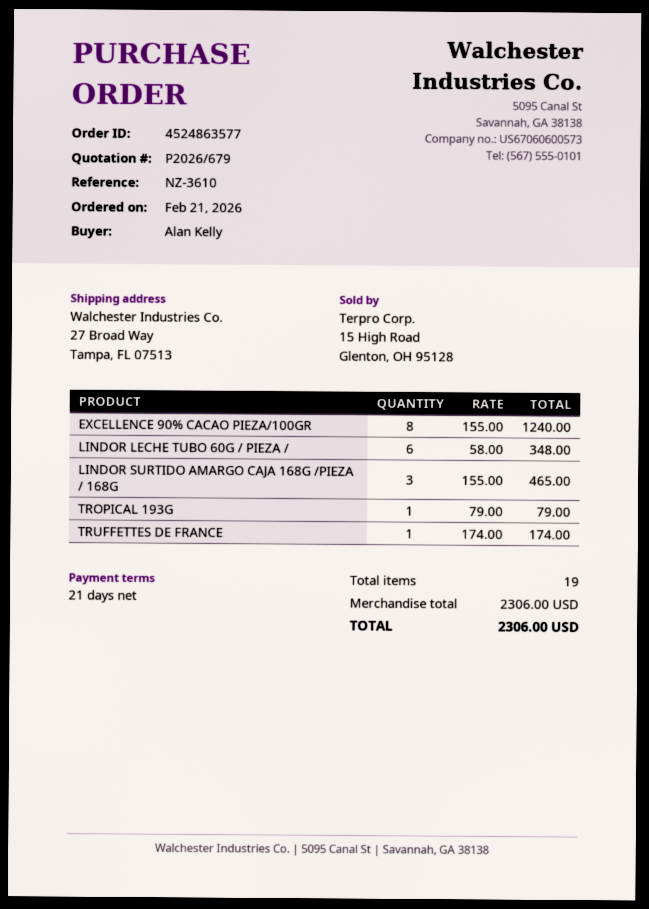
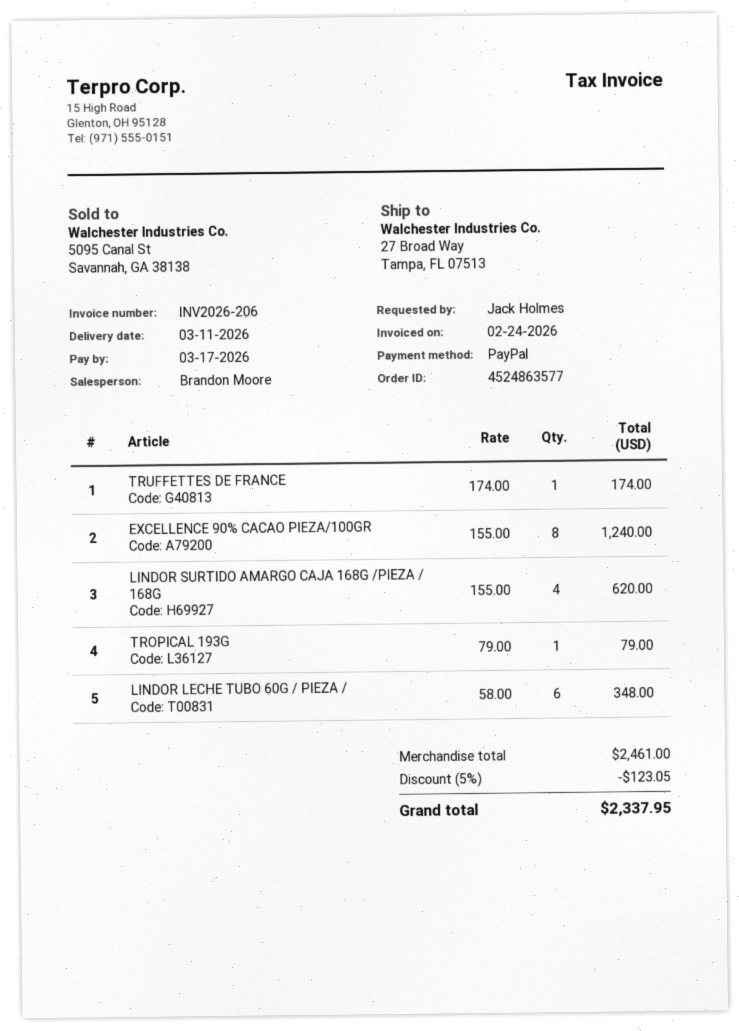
ordered by: Alan Kelly -> Jack Holmes
LINDOR SURTIDO AMARGO CAJA 168G /PIEZA / 168G: 3 x 155.00 = 465.00 -> 4 x 155.00 = 620.00
subtotal: 2306.00 -> 2461.00
discount: none -> 5% = 123.05
total: 2306.00 -> 2337.95

